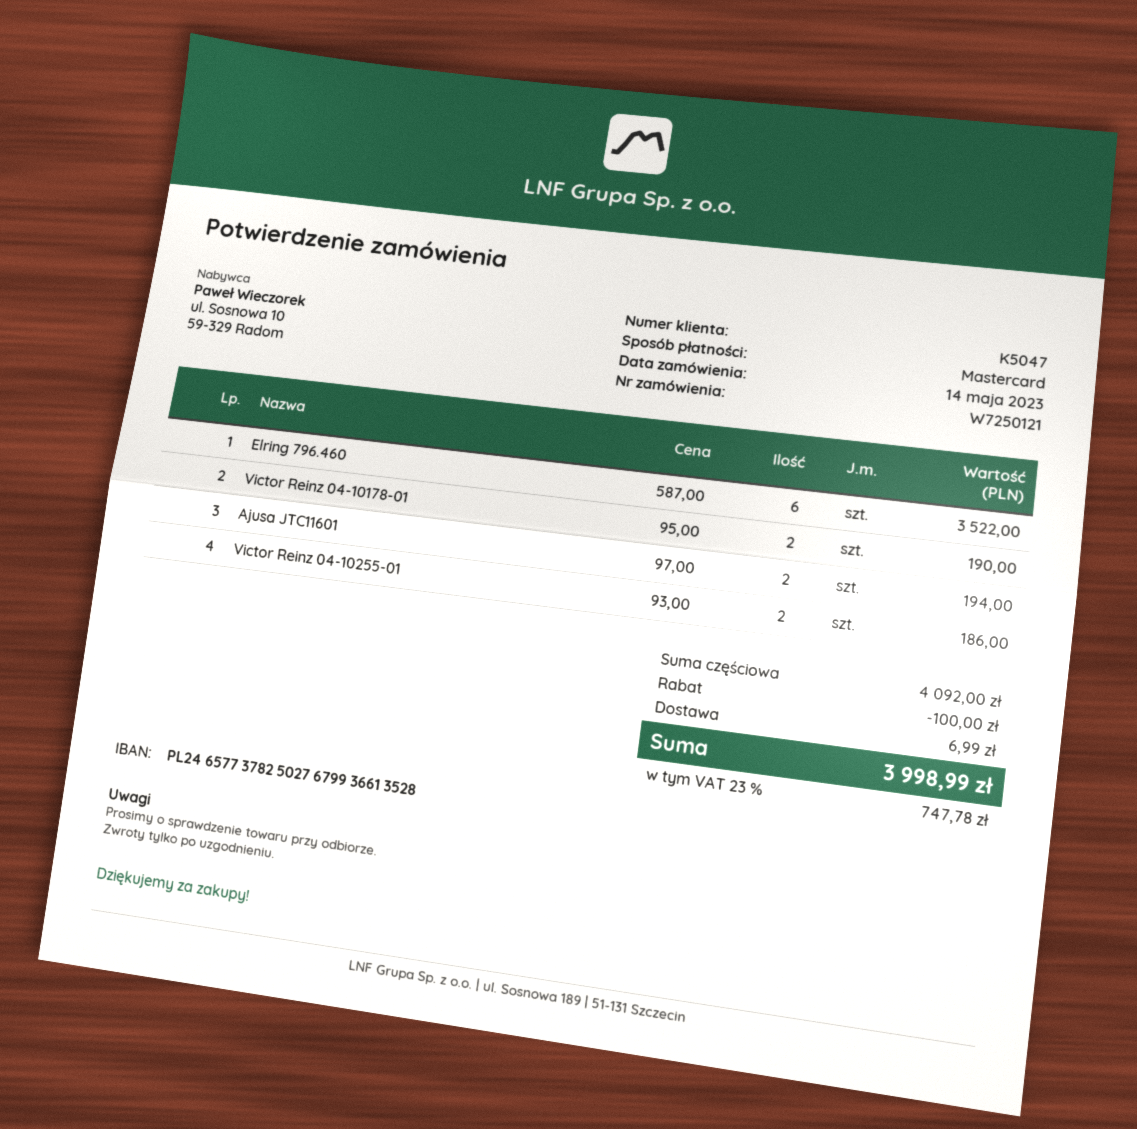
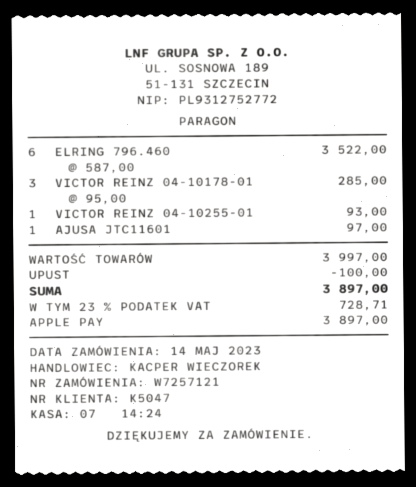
order number: W7250121 -> W7257121
payment method: Mastercard -> Apple Pay
Victor Reinz 04-10178-01: 2 x 95.00 = 190.00 -> 3 x 95.00 = 285.00
Ajusa JTC11601: 2 x 97.00 = 194.00 -> 1 x 97.00 = 97.00
Victor Reinz 04-10255-01: 2 x 93.00 = 186.00 -> 1 x 93.00 = 93.00
subtotal: 4092.00 -> 3997.00
shipping: 6.99 -> none
tax: 23% = 747.78 -> 23% = 728.71
total: 3998.99 -> 3897.00

